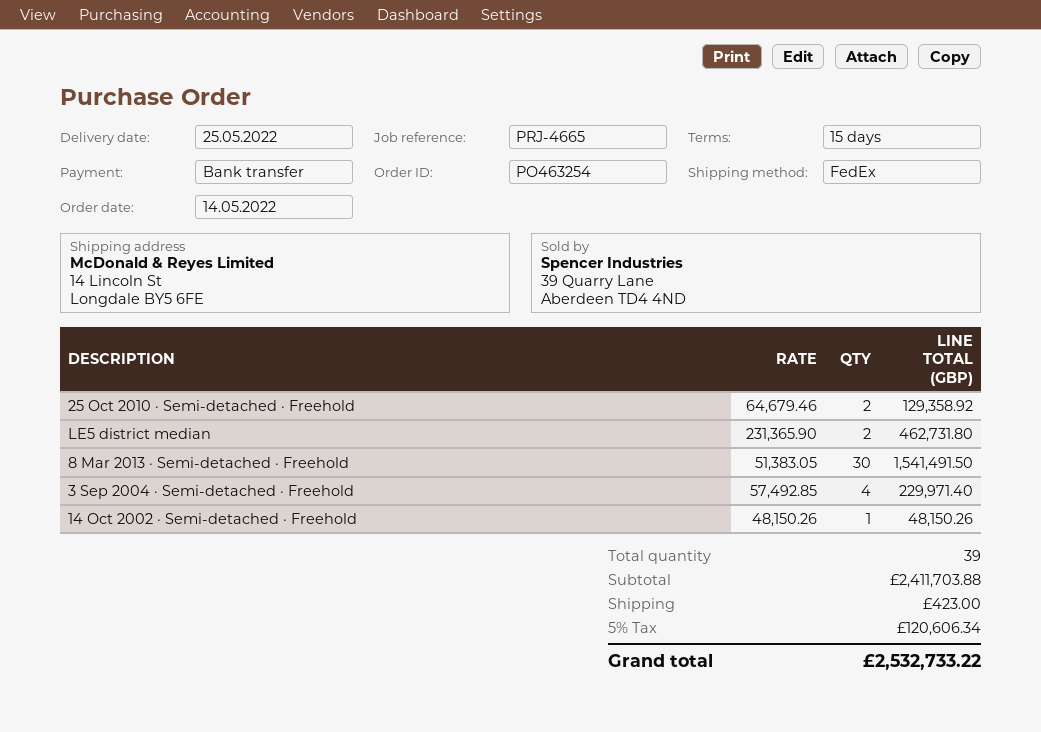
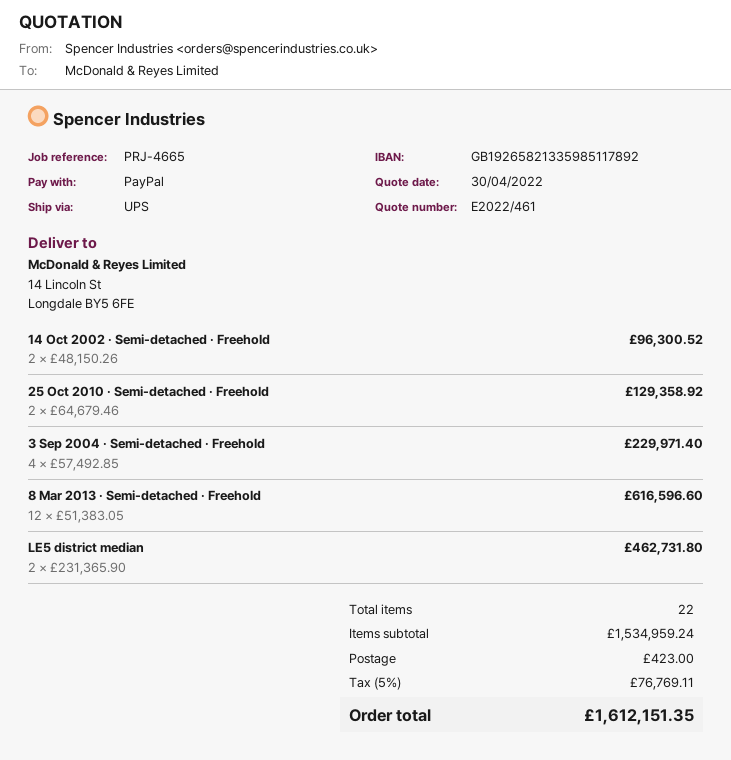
payment method: bank transfer -> PayPal
shipping method: FedEx -> UPS
8 Mar 2013 · Semi-detached · Freehold: 30 x 51383.05 = 1541491.50 -> 12 x 51383.05 = 616596.60
14 Oct 2002 · Semi-detached · Freehold: 1 x 48150.26 = 48150.26 -> 2 x 48150.26 = 96300.52
total quantity: 39 -> 22
subtotal: 2411703.88 -> 1534959.24
tax: 5% = 120606.34 -> 5% = 76769.11
total: 2532733.22 -> 1612151.35

